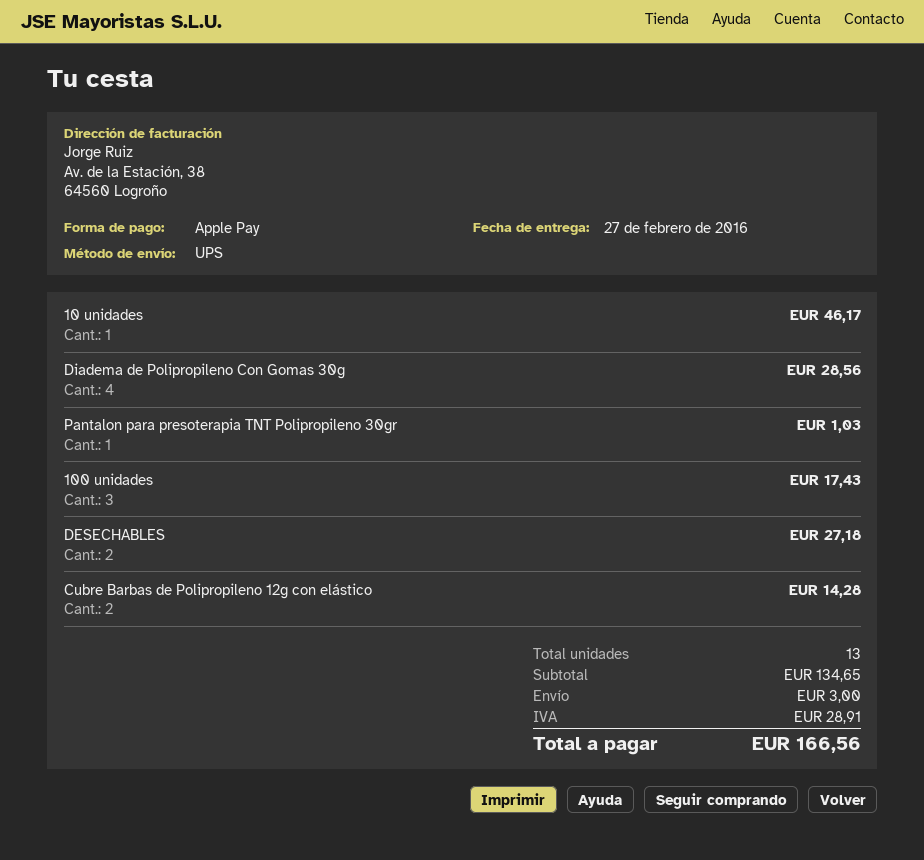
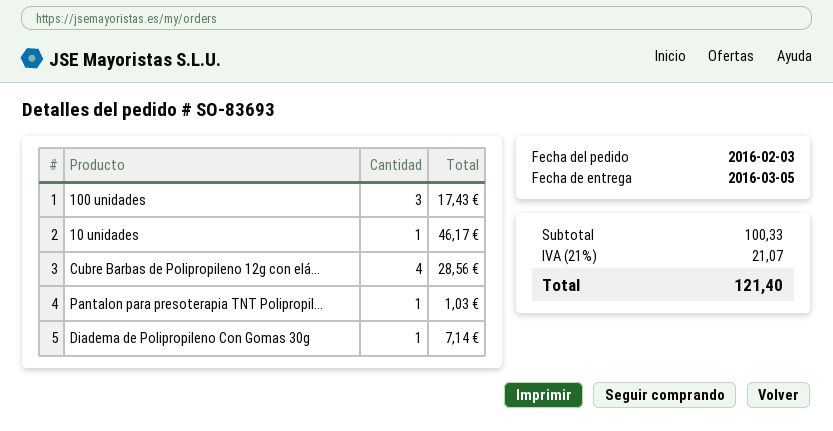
delivery date: 2016-02-27 -> 2016-03-05
Diadema de Polipropileno Con Gomas 30g: 4 for 28.56 -> 1 for 7.14
DESECHABLES: 2 for 27.18 -> none
Cubre Barbas de Polipropileno 12g con elástico: 2 for 14.28 -> 4 for 28.56
subtotal: 134.65 -> 100.33
shipping: 3.00 -> none
tax: 28.91 -> 21.07
total: 166.56 -> 121.40

